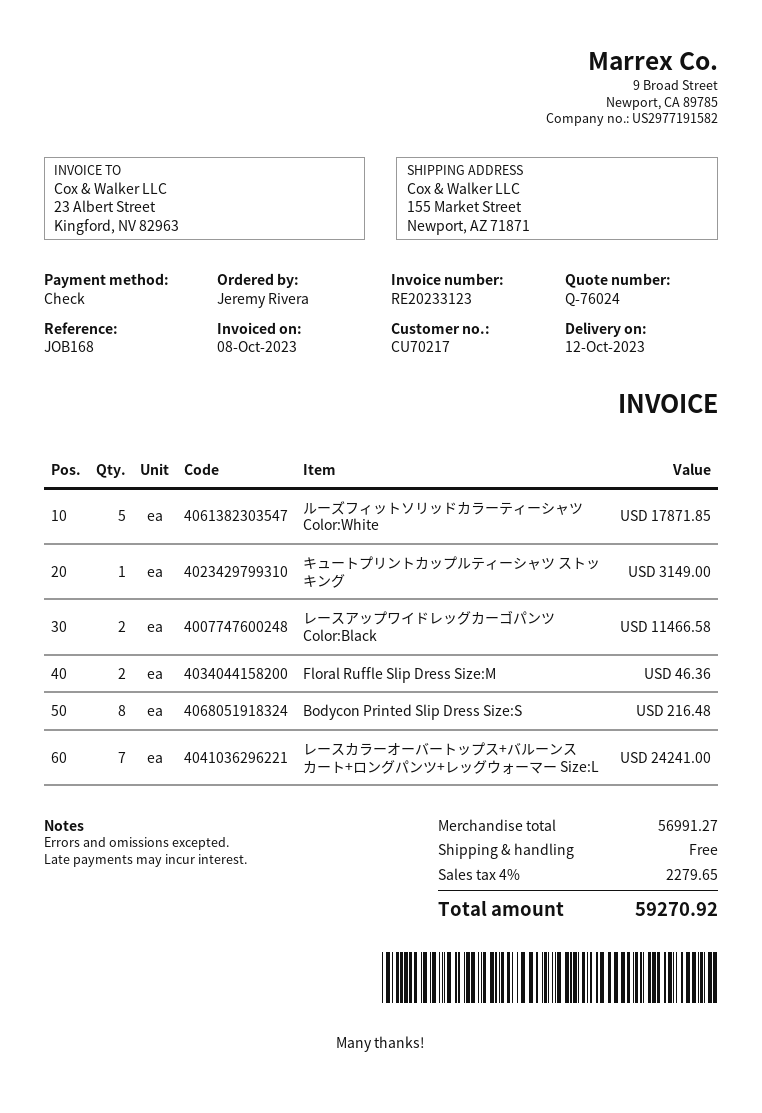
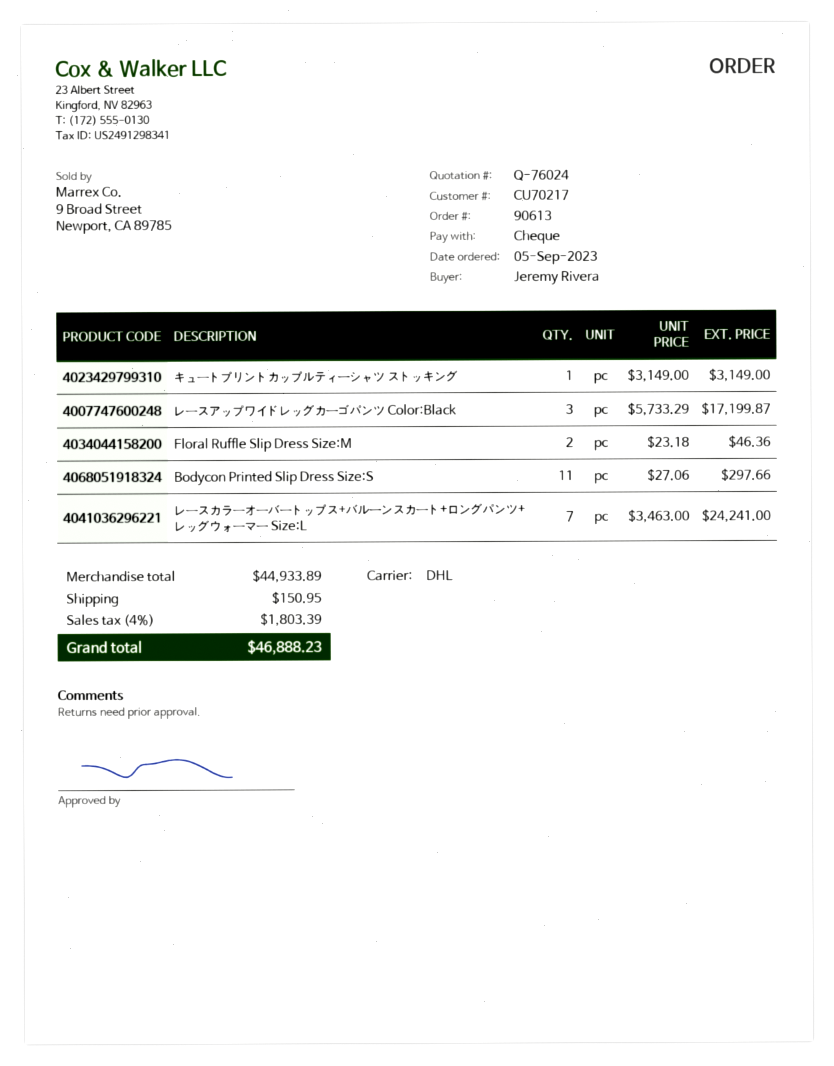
ルーズフィットソリッドカラーティーシャツ Color:White: 5 for 17871.85 -> none
レースアップワイドレッグカーゴパンツ Color:Black: 2 for 11466.58 -> 3 for 17199.87
Bodycon Printed Slip Dress Size:S: 8 for 216.48 -> 11 for 297.66
subtotal: 56991.27 -> 44933.89
shipping: 0.00 -> 150.95
tax: 4% = 2279.65 -> 4% = 1803.39
total: 59270.92 -> 46888.23

